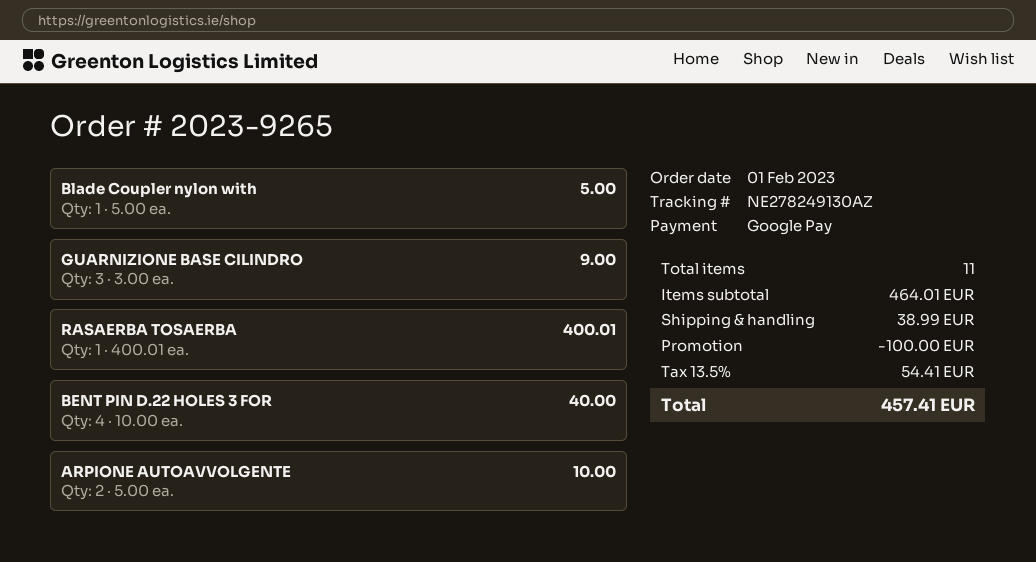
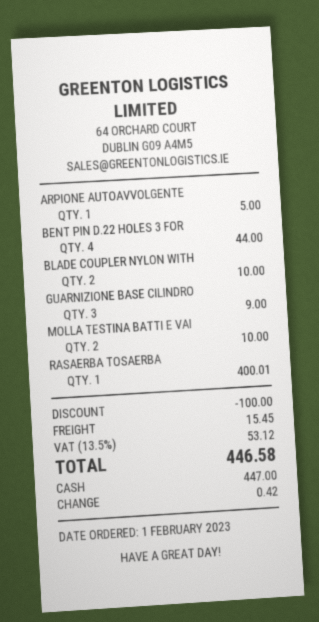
payment method: Google Pay -> cash
Blade Coupler nylon with: 1 for 5.00 -> 2 for 10.00
BENT PIN D.22 HOLES 3 FOR: 4 for 40.00 -> 4 for 44.00
ARPIONE AUTOAVVOLGENTE: 2 for 10.00 -> 1 for 5.00
MOLLA TESTINA BATTI E VAI: none -> 2 for 10.00
shipping: 38.99 -> 15.45
tax: 13.5% = 54.41 -> 13.5% = 53.12
total: 457.41 -> 446.58

